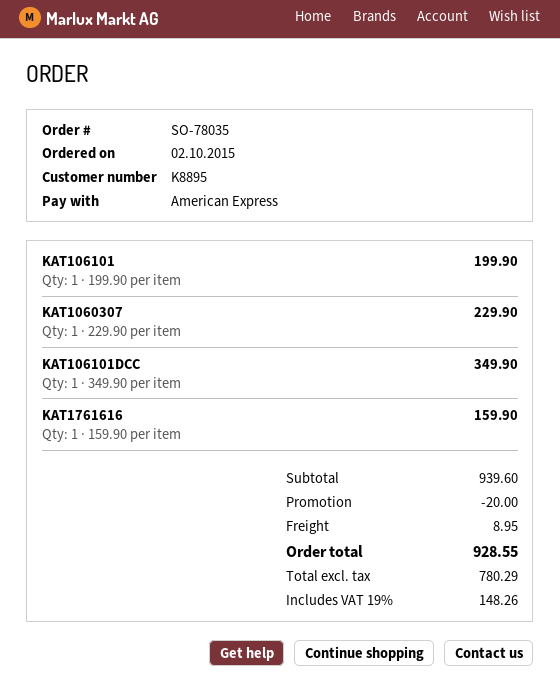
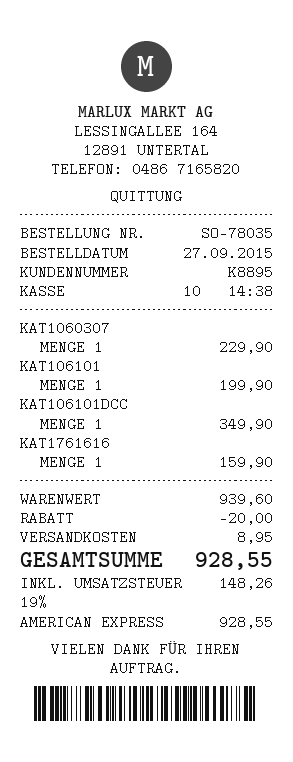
order date: 2015-10-02 -> 2015-09-27

